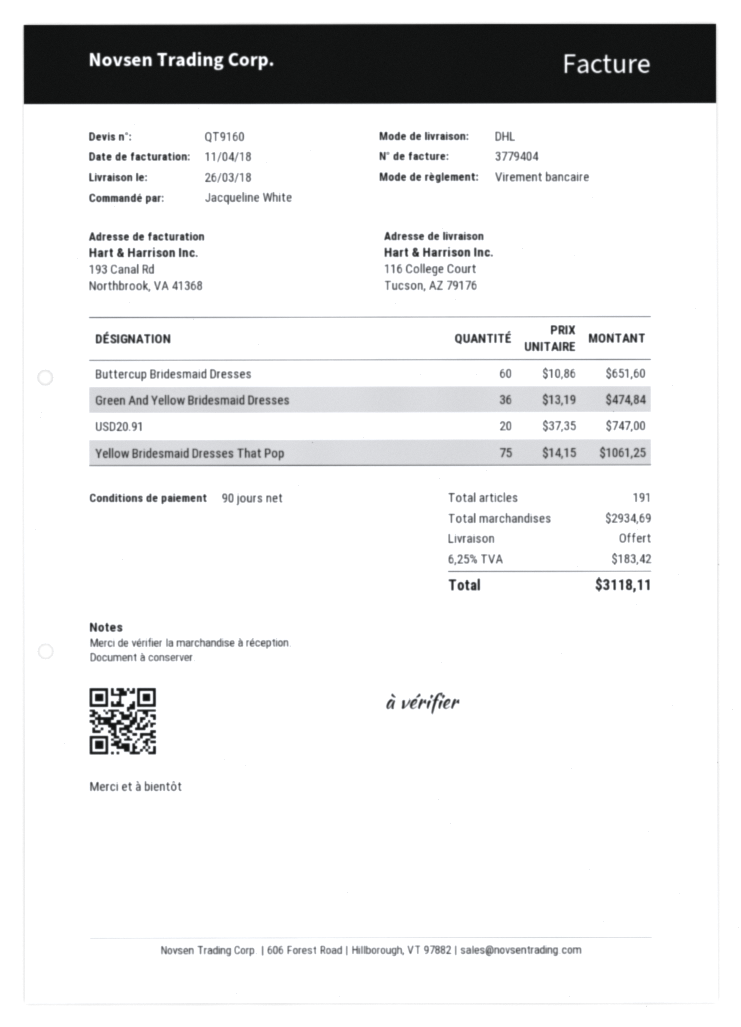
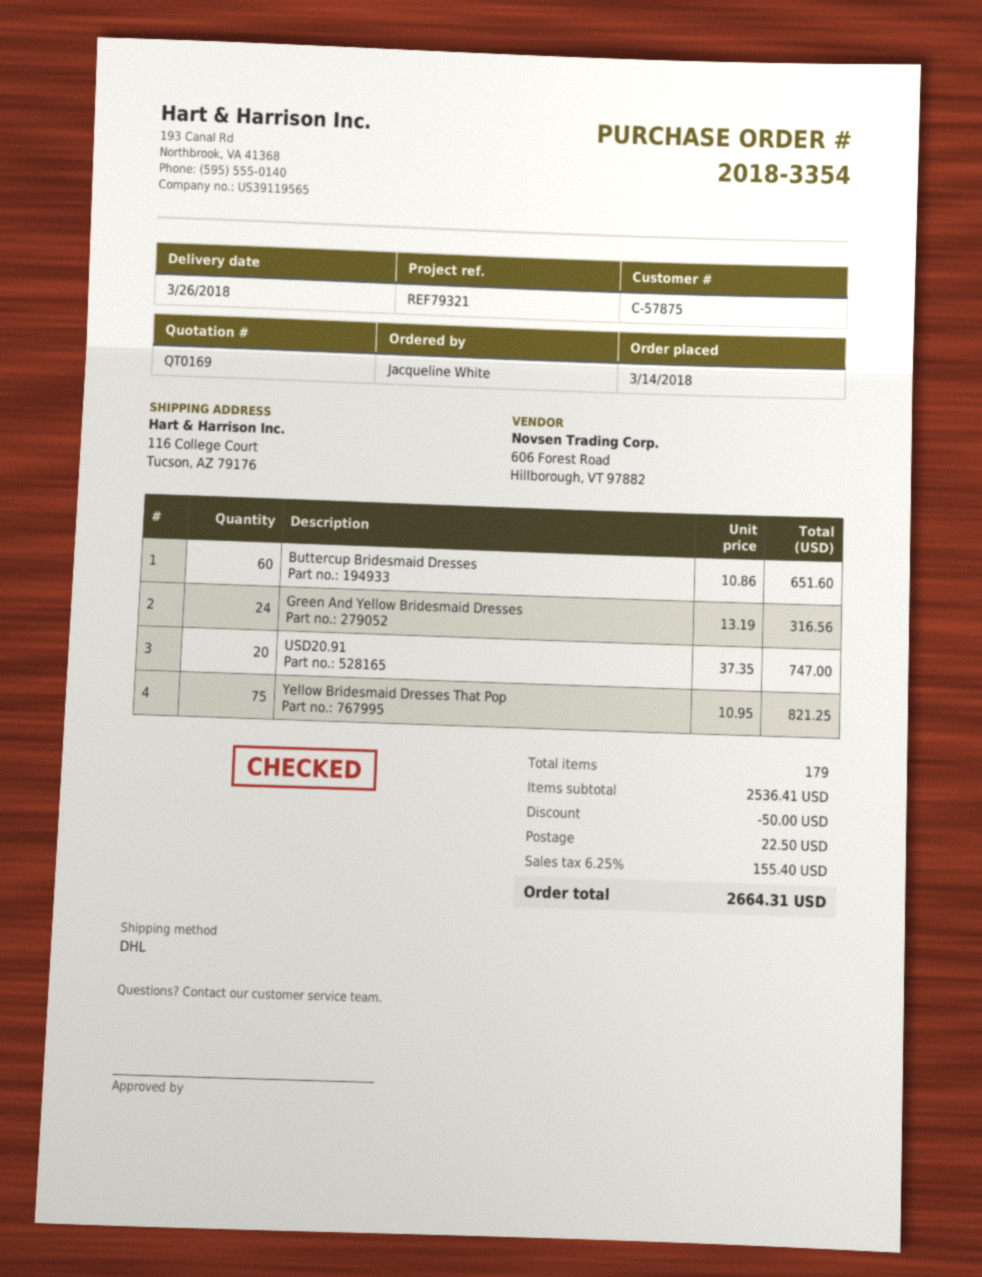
quote number: QT9160 -> QT0169
Green And Yellow Bridesmaid Dresses: 36 x 13.19 = 474.84 -> 24 x 13.19 = 316.56
Yellow Bridesmaid Dresses That Pop: 75 x 14.15 = 1061.25 -> 75 x 10.95 = 821.25
total quantity: 191 -> 179
subtotal: 2934.69 -> 2536.41
discount: none -> 50.00
shipping: 0.00 -> 22.50
tax: 6.25% = 183.42 -> 6.25% = 155.40
total: 3118.11 -> 2664.31

